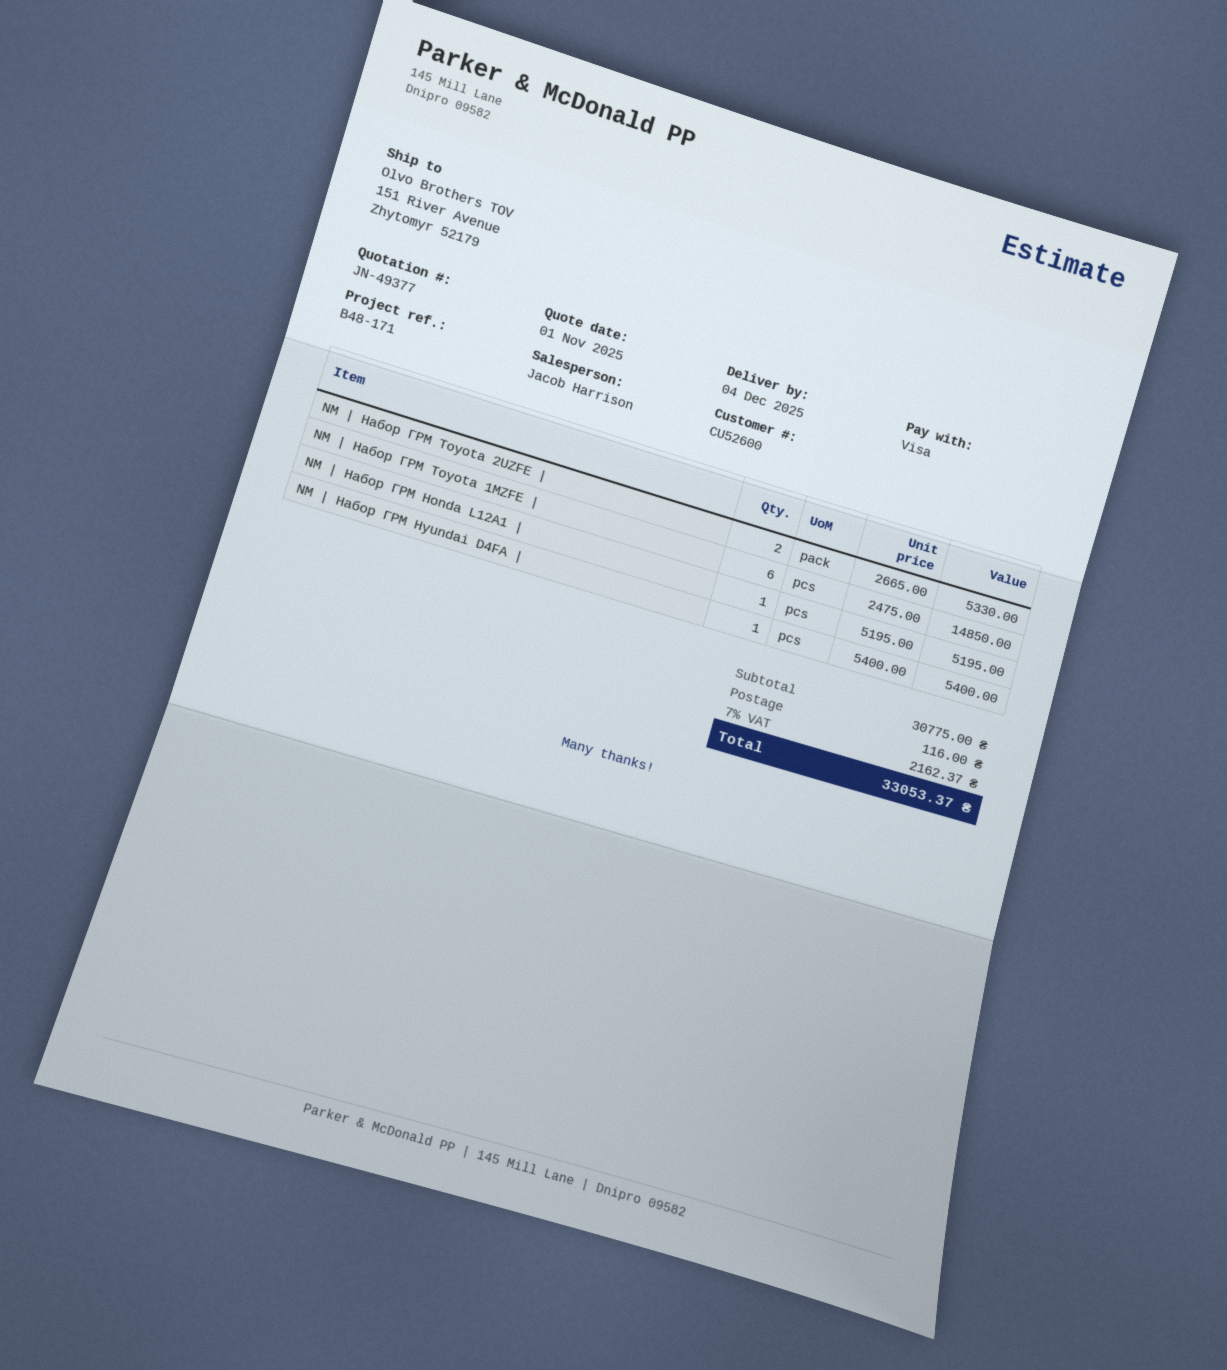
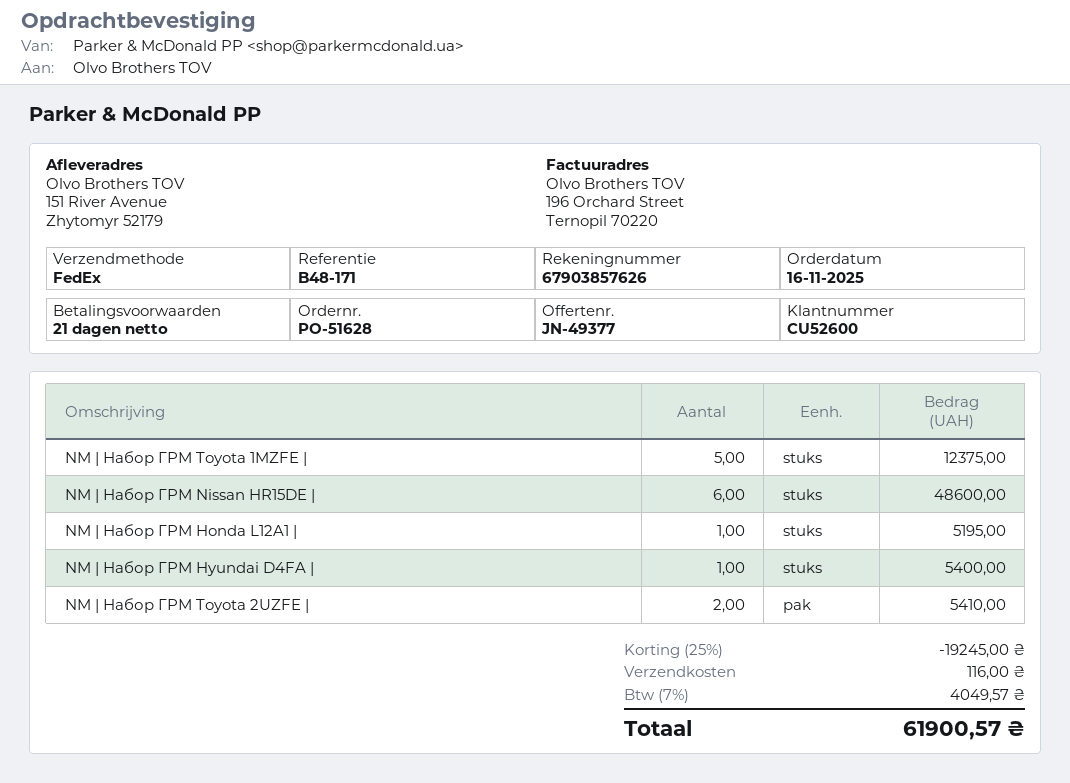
NM | Набор ГРМ Toyota 2UZFE |: 2 for 5330.00 -> 2 for 5410.00
NM | Набор ГРМ Toyota 1MZFE |: 6 for 14850.00 -> 5 for 12375.00
NM | Набор ГРМ Nissan HR15DE |: none -> 6 for 48600.00
discount: none -> 25% = 19245.00
tax: 7% = 2162.37 -> 7% = 4049.57
total: 33053.37 -> 61900.57

